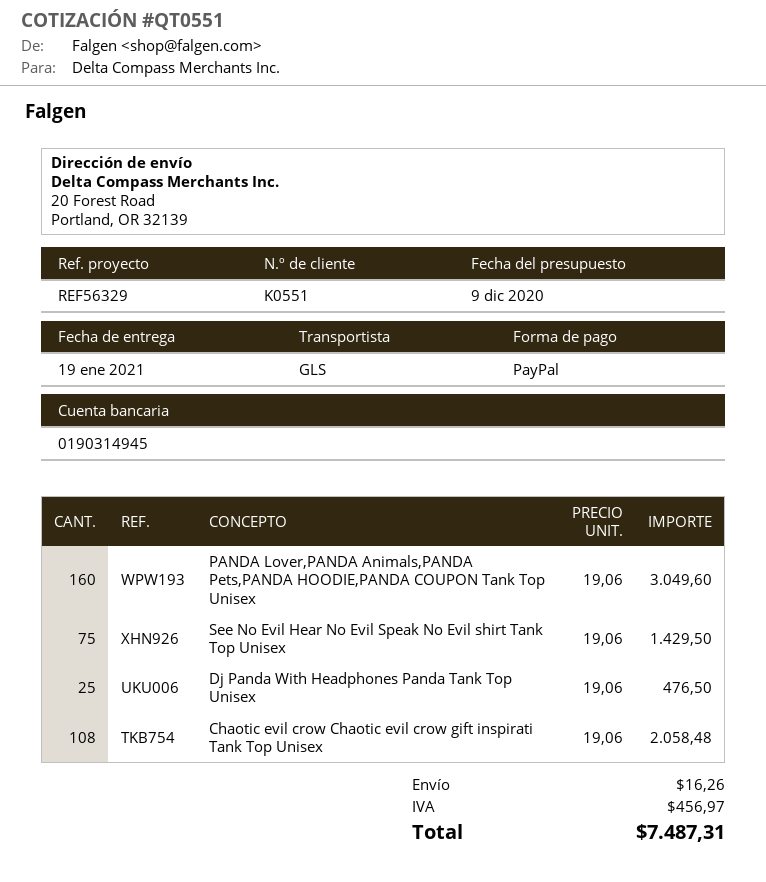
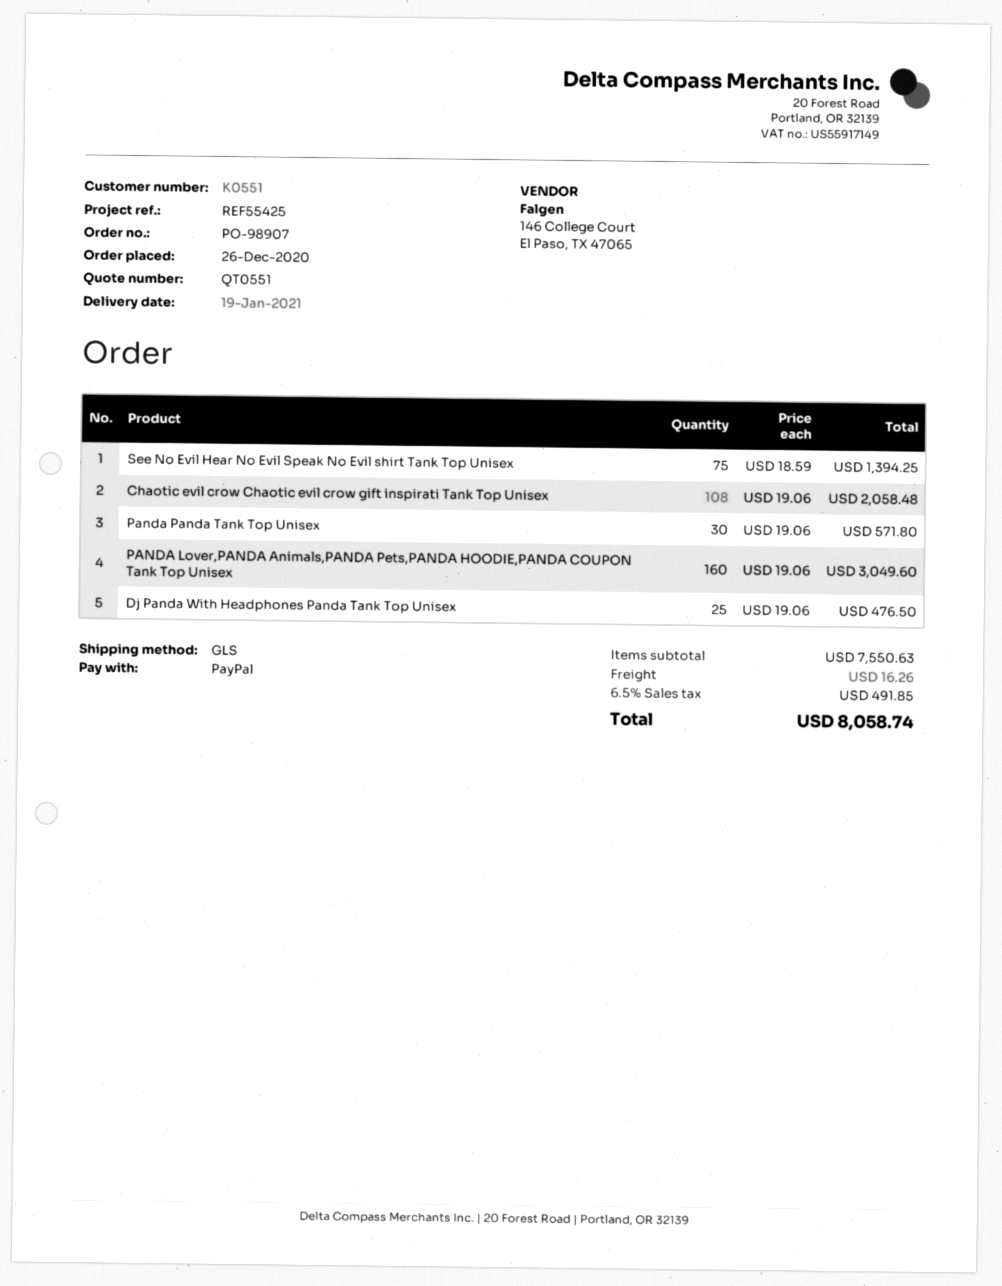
reference: REF56329 -> REF55425
See No Evil Hear No Evil Speak No Evil shirt Tank Top Unisex: 75 x 19.06 = 1429.50 -> 75 x 18.59 = 1394.25
Panda Panda Tank Top Unisex: none -> 30 x 19.06 = 571.80
tax: 456.97 -> 491.85
total: 7487.31 -> 8058.74

